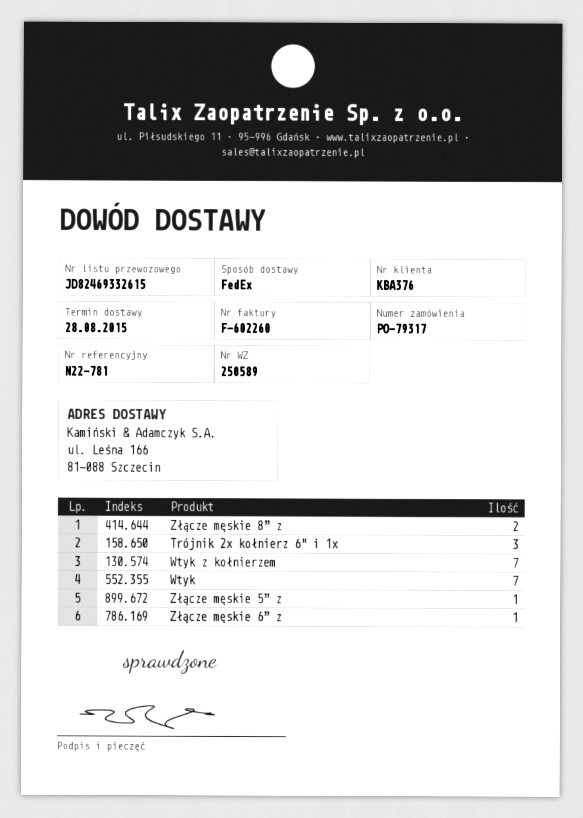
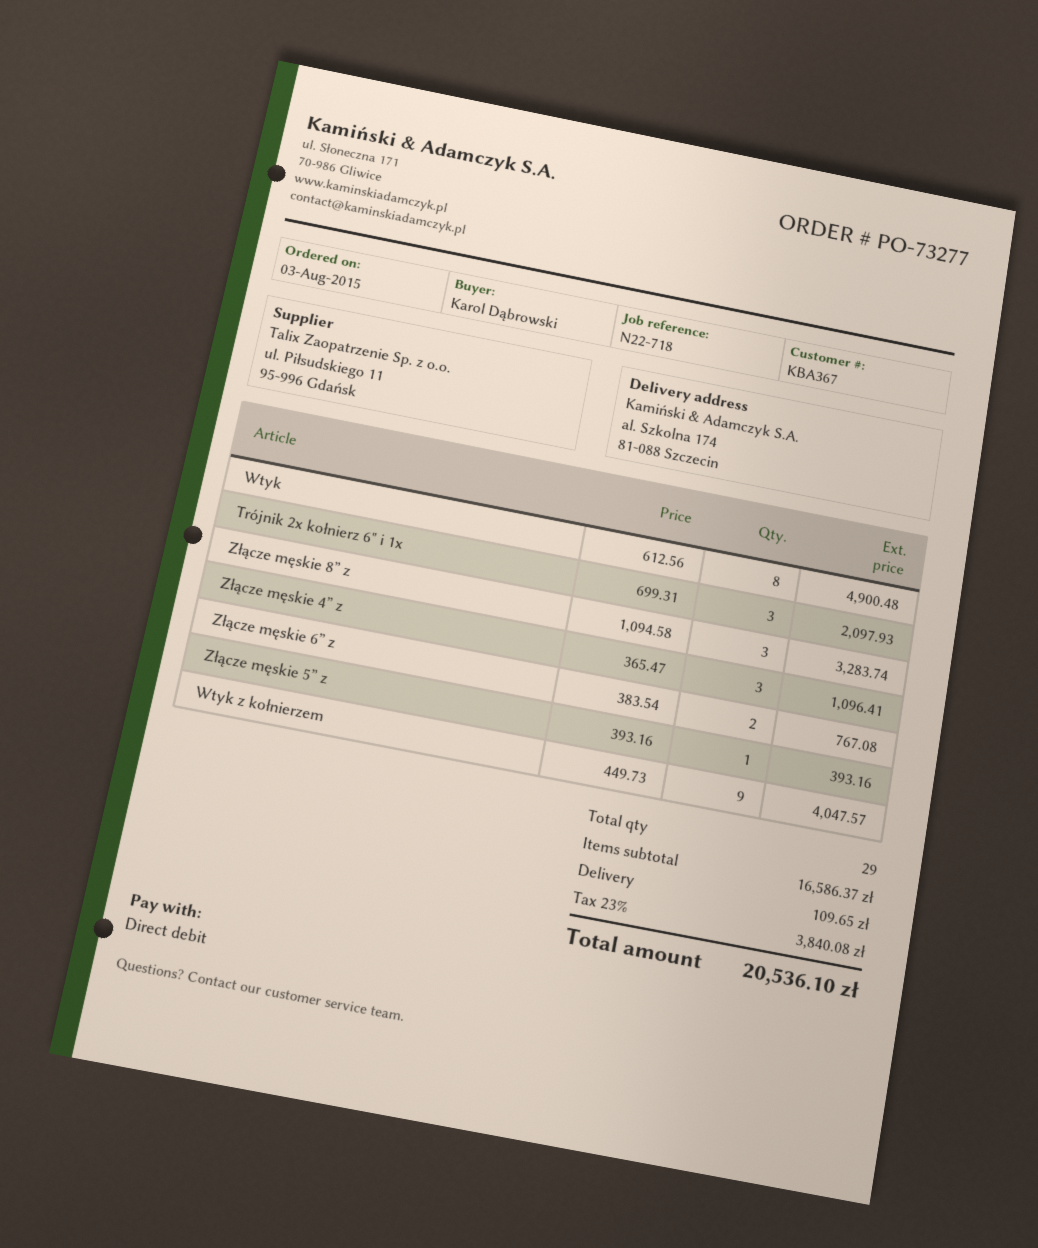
order number: PO-79317 -> PO-73277
customer number: KBA376 -> KBA367
reference: N22-781 -> N22-718
ship to: ul. Leśna 166, 81-088 Szczecin -> al. Szkolna 174, 81-088 Szczecin
Złącze męskie 8” z: 2 -> 3
Wtyk z kołnierzem: 7 -> 9
Wtyk: 7 -> 8
Złącze męskie 6” z: 1 -> 2
Złącze męskie 4” z: none -> 3

